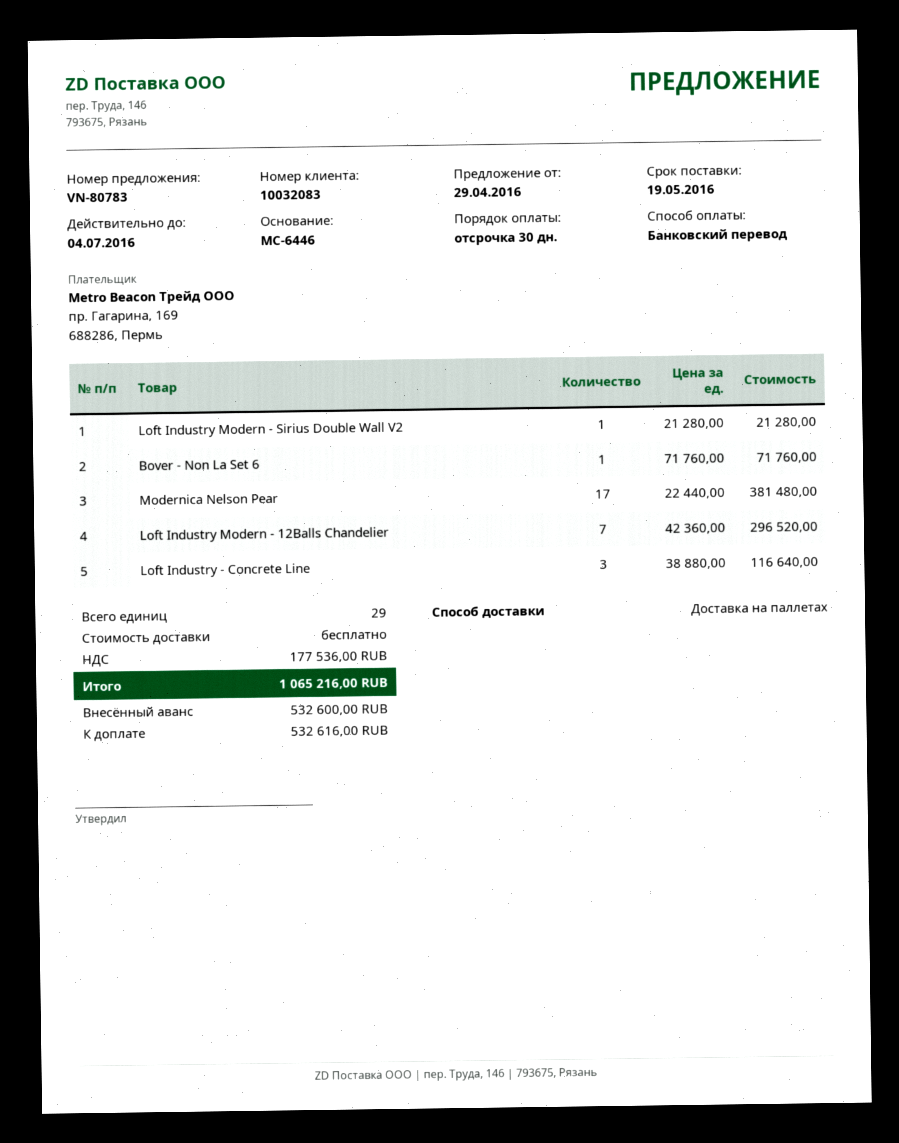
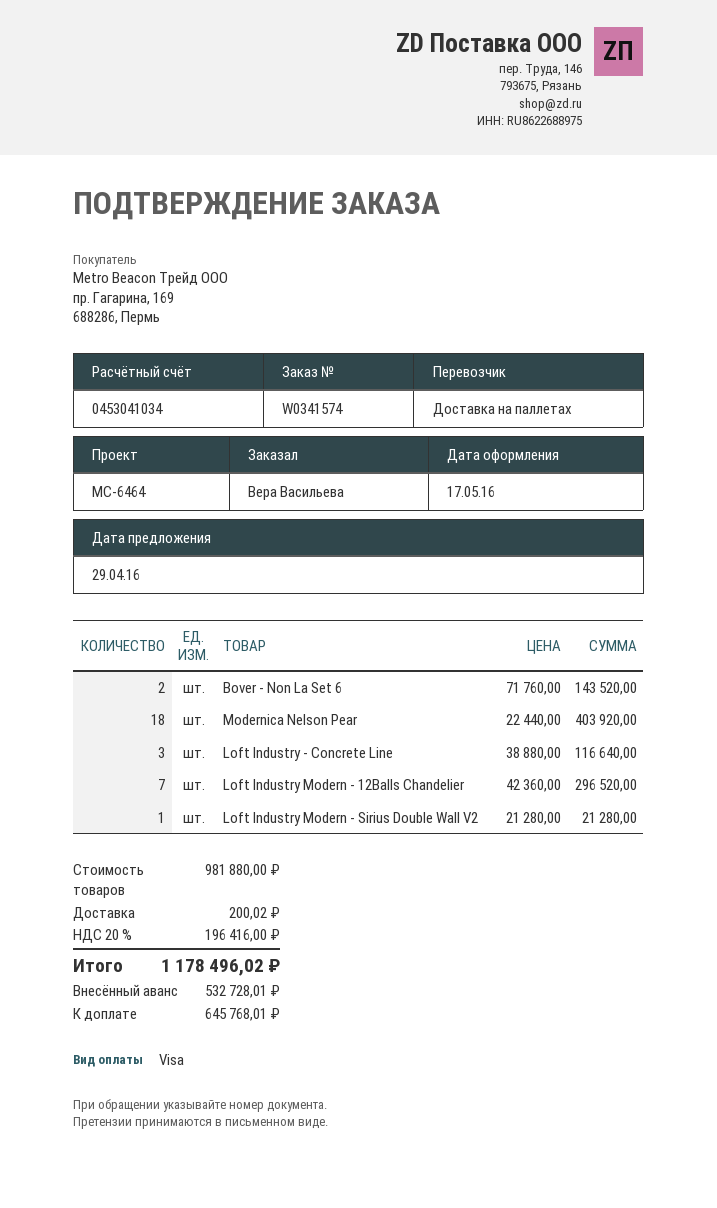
reference: MC-6446 -> MC-6464
payment method: bank transfer -> Visa
Bover - Non La Set 6: 1 x 71760.00 = 71760.00 -> 2 x 71760.00 = 143520.00
Modernica Nelson Pear: 17 x 22440.00 = 381480.00 -> 18 x 22440.00 = 403920.00
shipping: 0.00 -> 200.02
tax: 177536.00 -> 196416.00
total: 1065216.00 -> 1178496.02
deposit: 532600.00 -> 532728.01
balance: 532616.00 -> 645768.01

